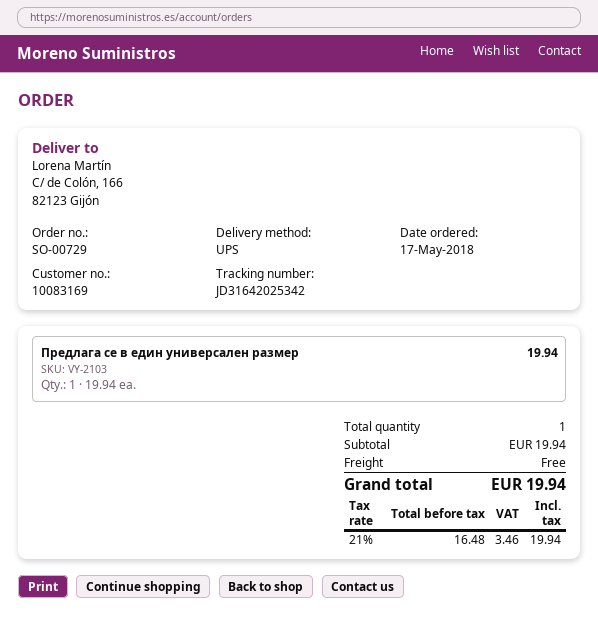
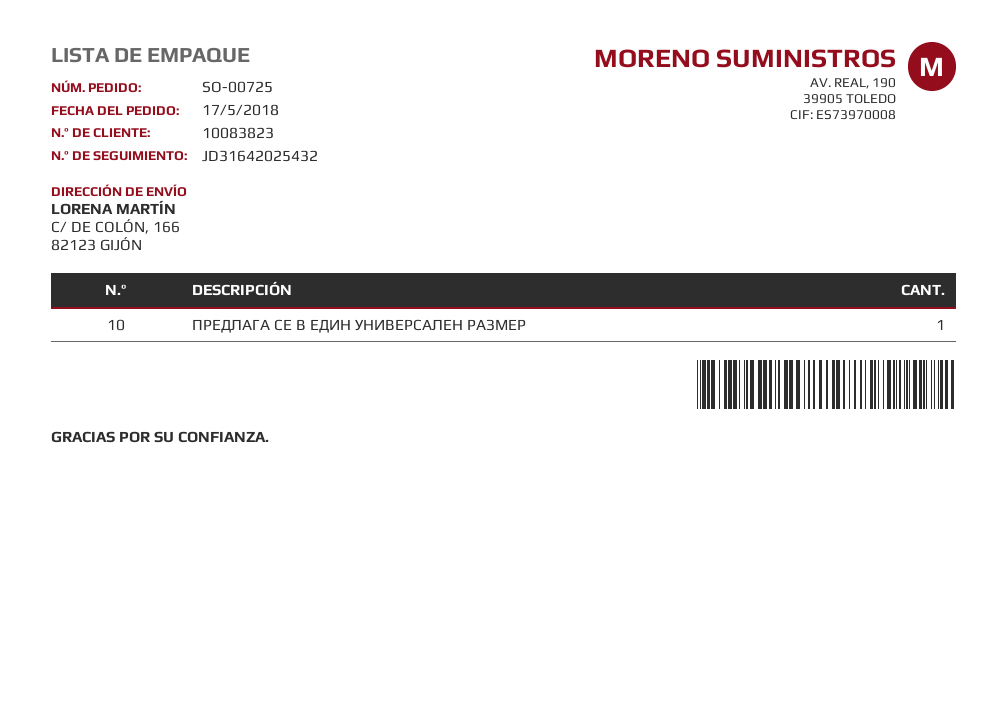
order number: SO-00729 -> SO-00725
customer number: 10083169 -> 10083823
tracking number: JD31642025342 -> JD31642025432

